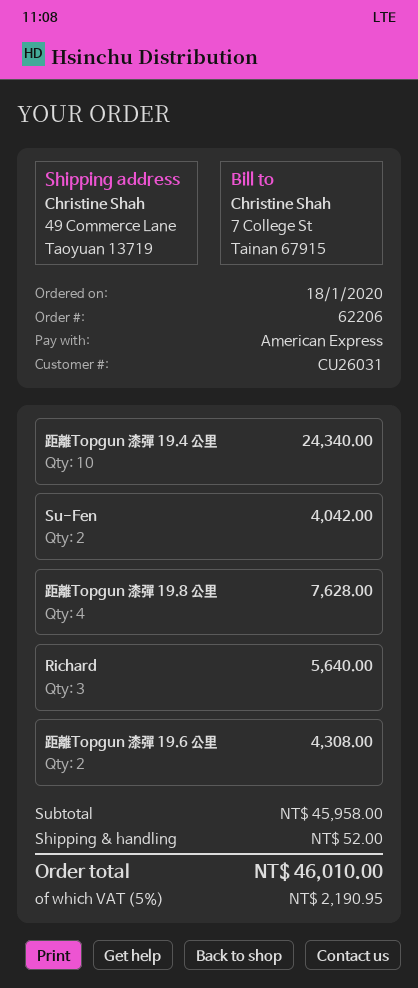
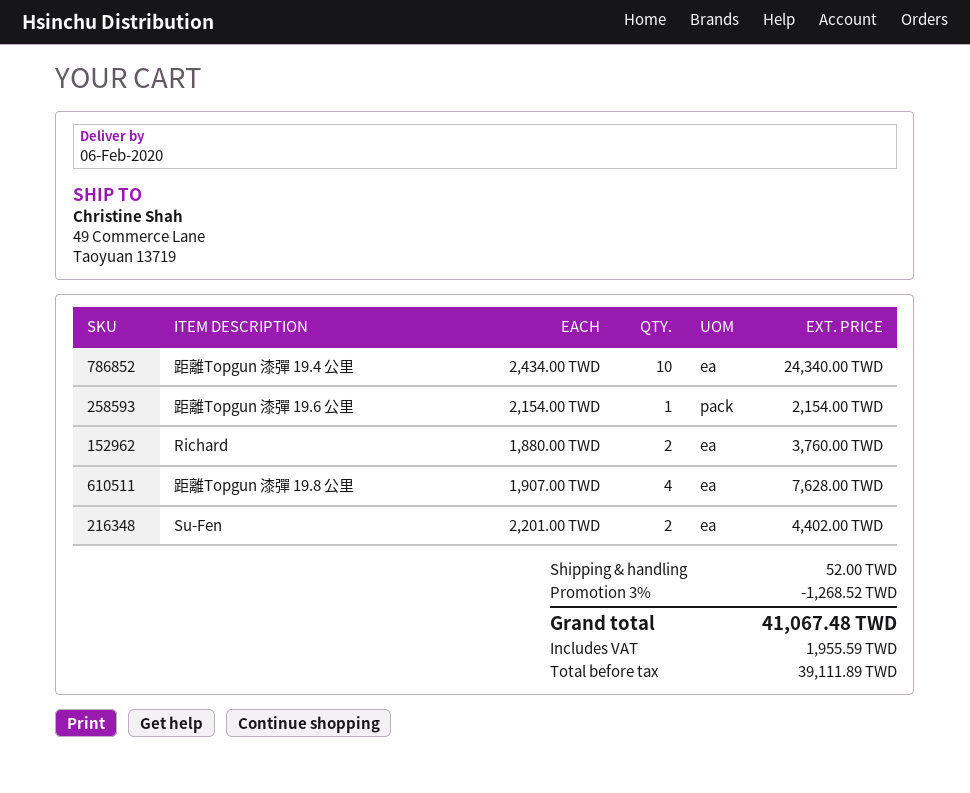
Su-Fen: 2 for 4042.00 -> 2 for 4402.00
Richard: 3 for 5640.00 -> 2 for 3760.00
距離Topgun 漆彈 19.6 公里: 2 for 4308.00 -> 1 for 2154.00
discount: none -> 3% = 1268.52
tax: 2190.95 -> 1955.59
total: 46010.00 -> 41067.48

